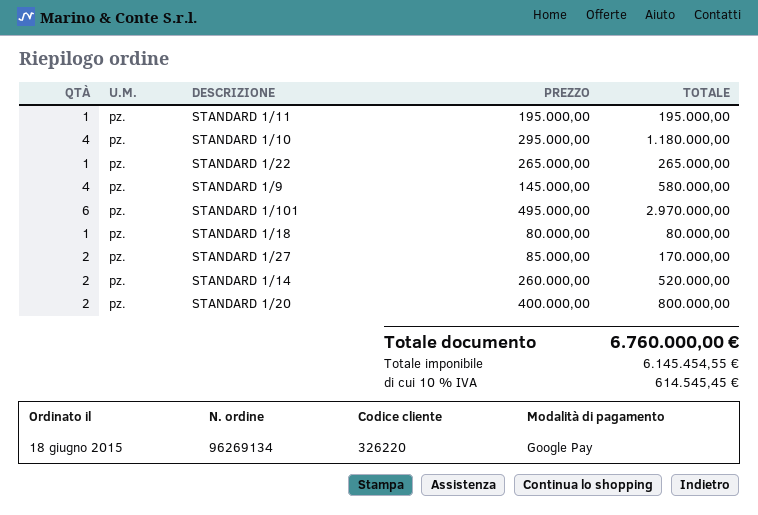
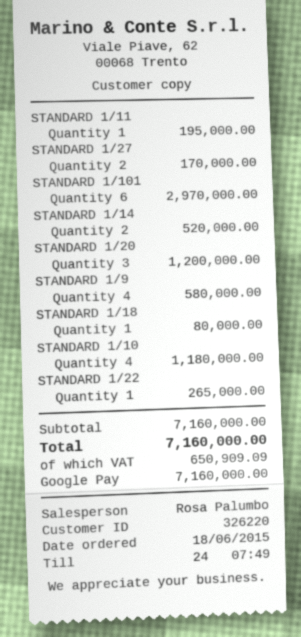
STANDARD 1/20: 2 for 800000.00 -> 3 for 1200000.00
tax: 614545.45 -> 650909.09
total: 6760000.00 -> 7160000.00

